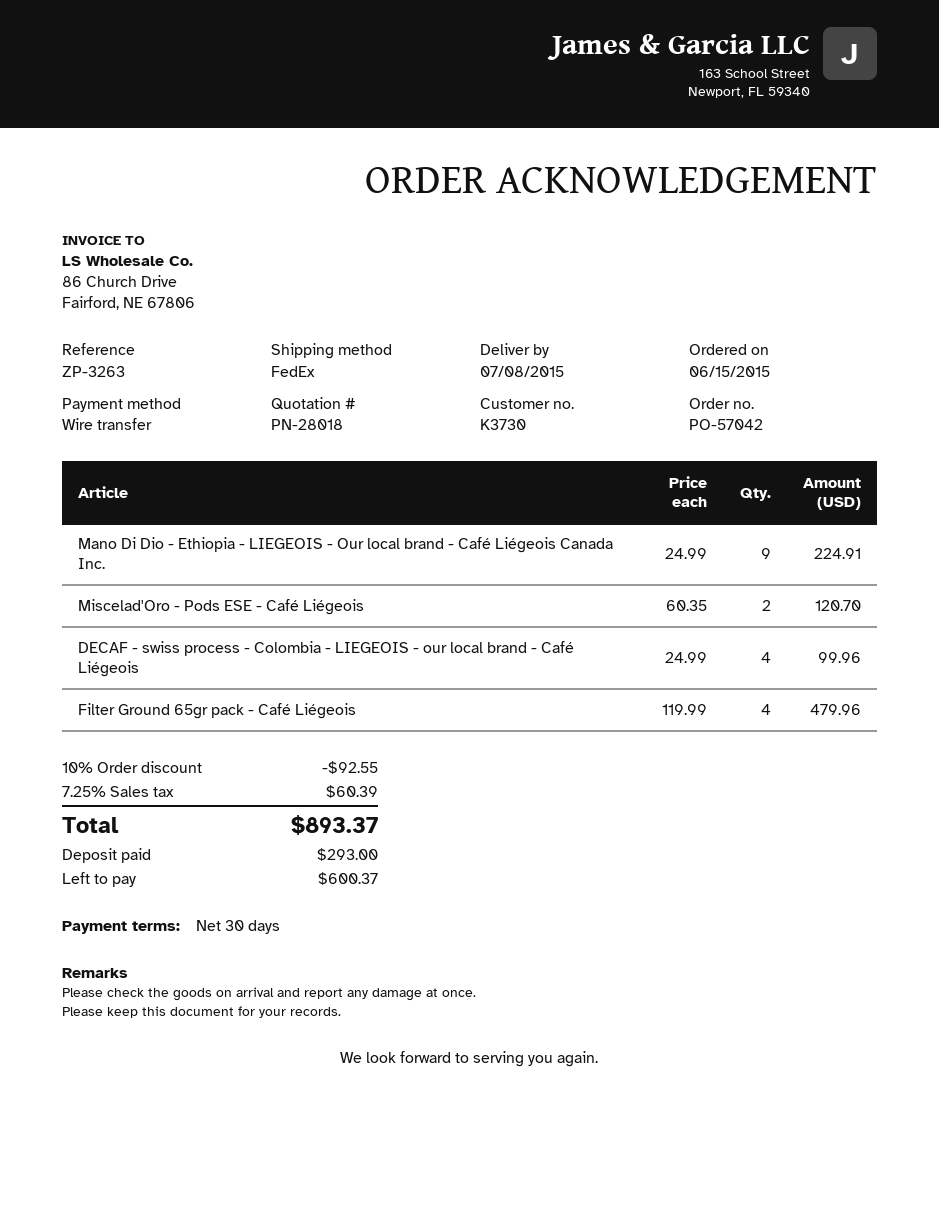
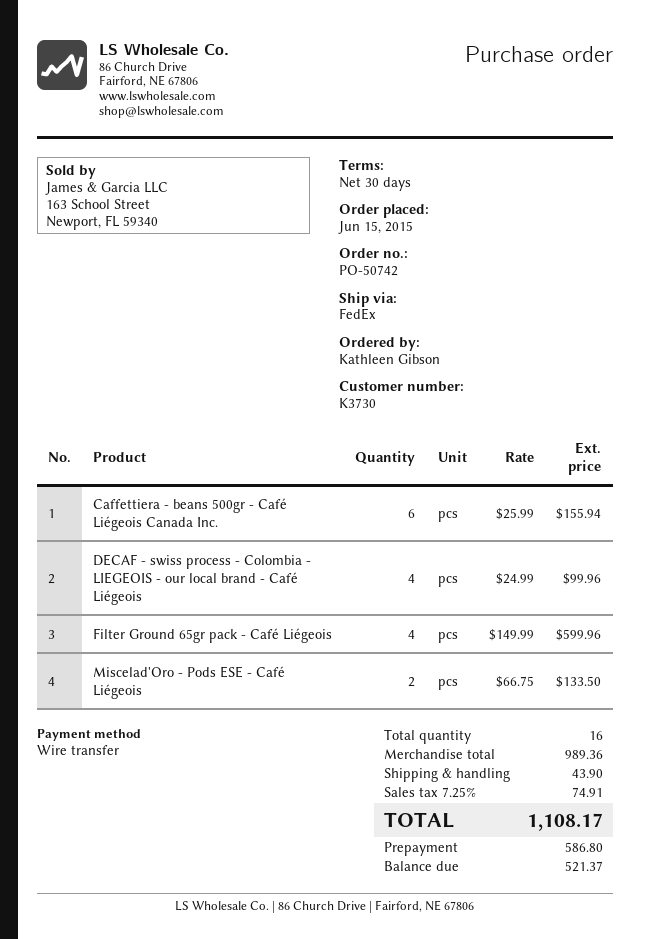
order number: PO-57042 -> PO-50742
Mano Di Dio - Ethiopia - LIEGEOIS - Our local brand - Café Liégeois Canada Inc.: 9 x 24.99 = 224.91 -> none
Miscelad'Oro - Pods ESE - Café Liégeois: 2 x 60.35 = 120.70 -> 2 x 66.75 = 133.50
Filter Ground 65gr pack - Café Liégeois: 4 x 119.99 = 479.96 -> 4 x 149.99 = 599.96
Caffettiera - beans 500gr - Café Liégeois Canada Inc.: none -> 6 x 25.99 = 155.94
discount: 10% = 92.55 -> none
shipping: none -> 43.90
tax: 7.25% = 60.39 -> 7.25% = 74.91
total: 893.37 -> 1108.17
deposit: 293.00 -> 586.80
balance: 600.37 -> 521.37

